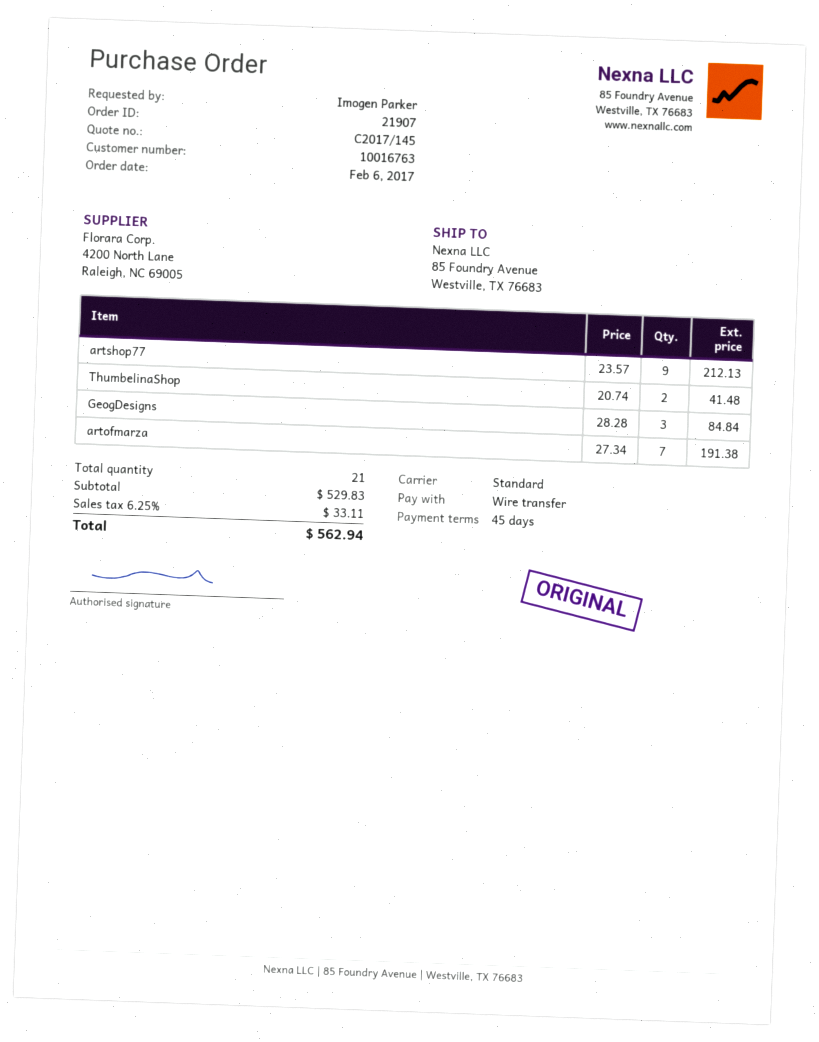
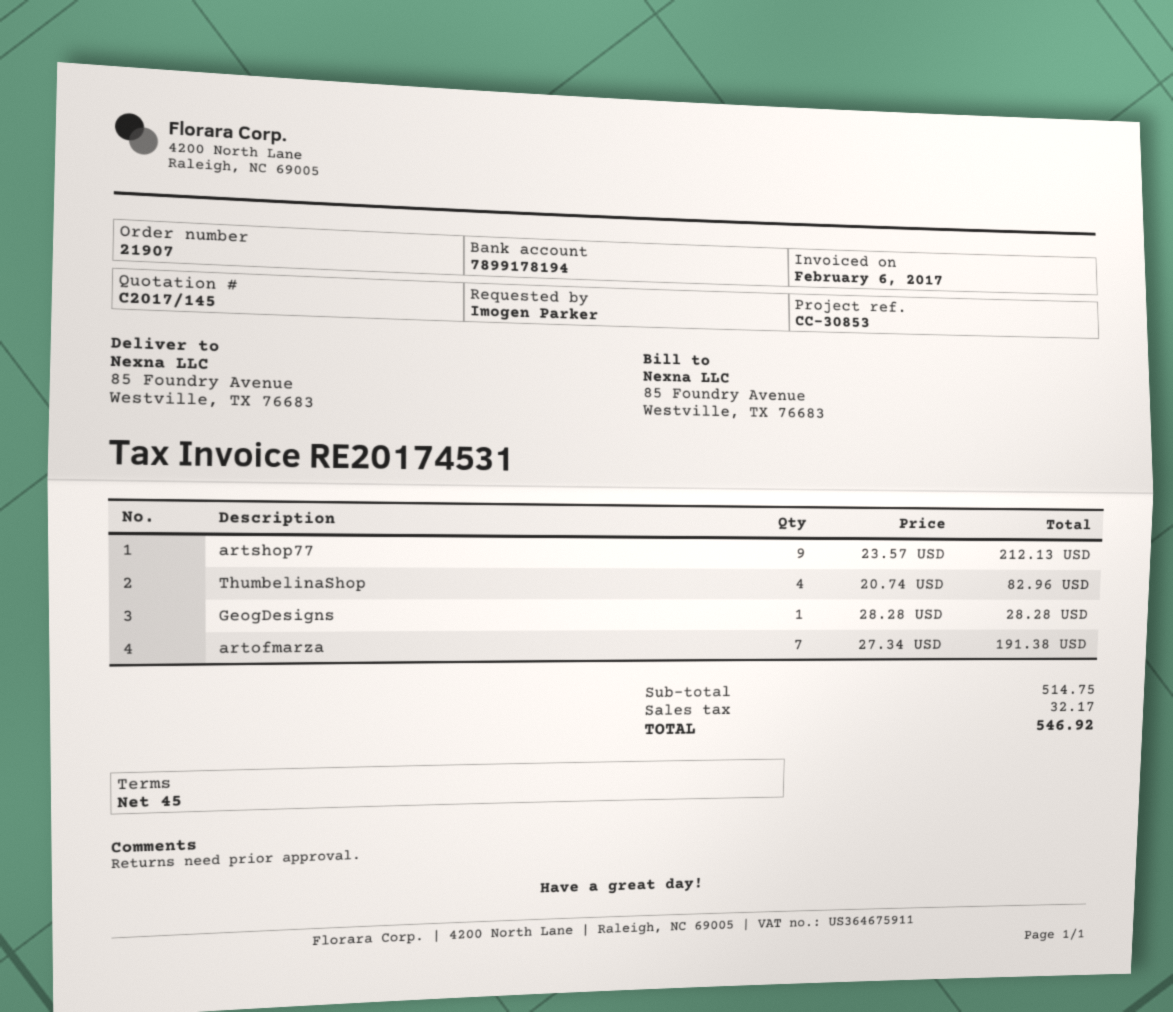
ThumbelinaShop: 2 x 20.74 = 41.48 -> 4 x 20.74 = 82.96
GeogDesigns: 3 x 28.28 = 84.84 -> 1 x 28.28 = 28.28
subtotal: 529.83 -> 514.75
tax: 33.11 -> 32.17
total: 562.94 -> 546.92

